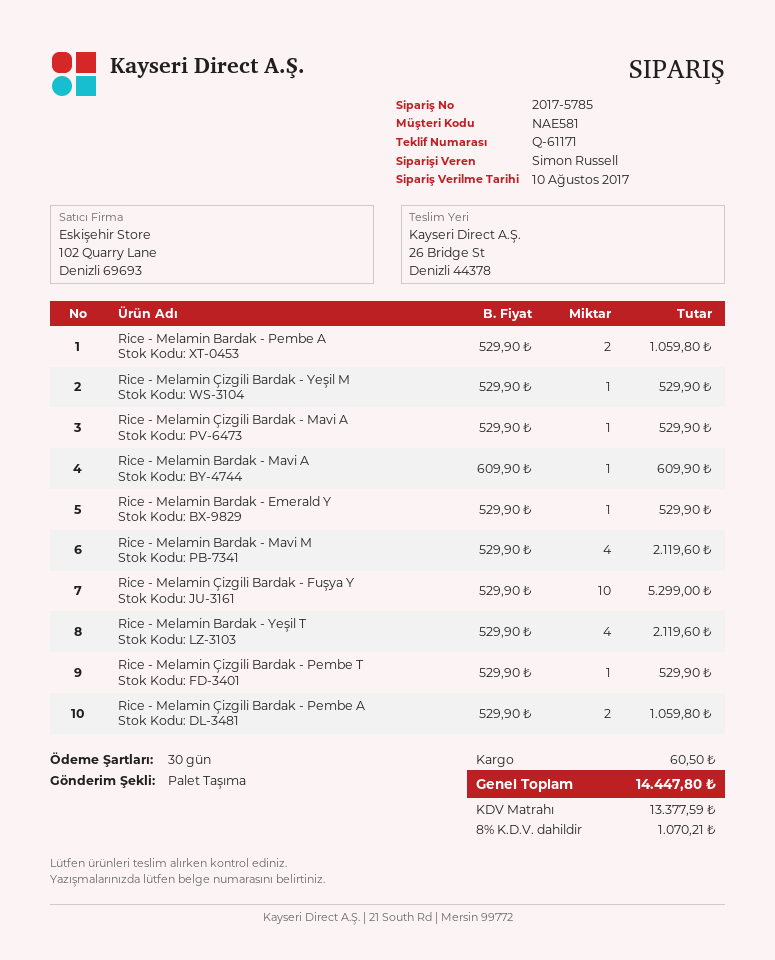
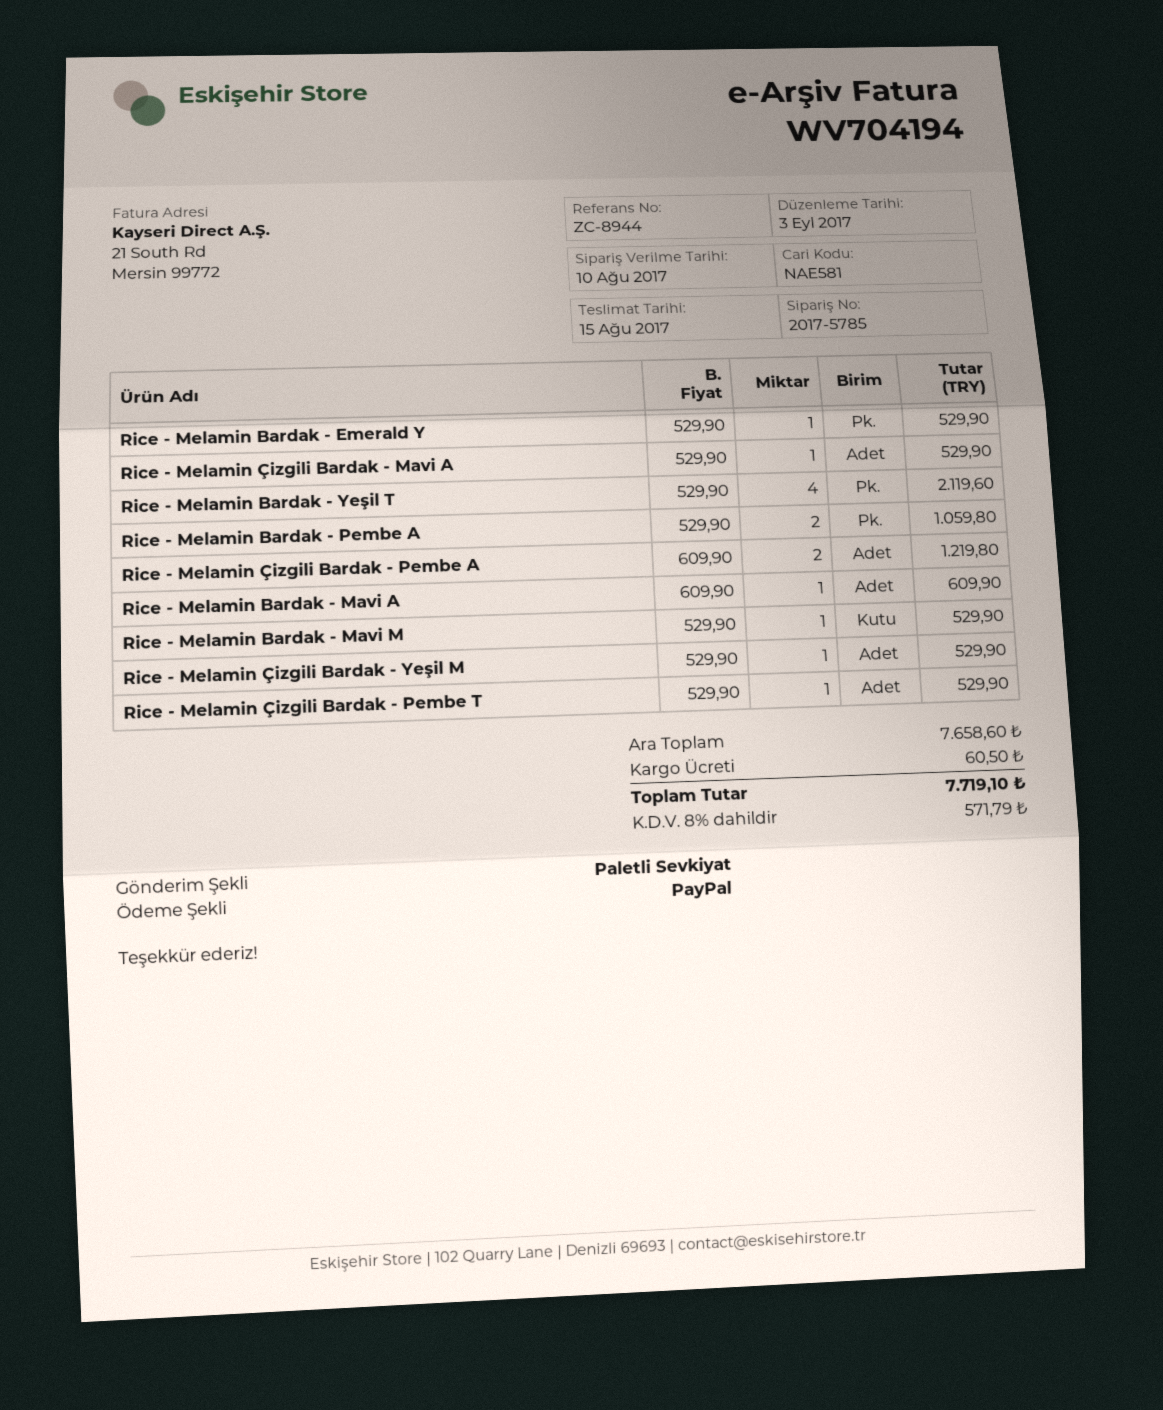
Rice - Melamin Bardak - Mavi M: 4 x 529.90 = 2119.60 -> 1 x 529.90 = 529.90
Rice - Melamin Çizgili Bardak - Fuşya Y: 10 x 529.90 = 5299.00 -> none
Rice - Melamin Çizgili Bardak - Pembe A: 2 x 529.90 = 1059.80 -> 2 x 609.90 = 1219.80
tax: 8% = 1070.21 -> 8% = 571.79
total: 14447.80 -> 7719.10

